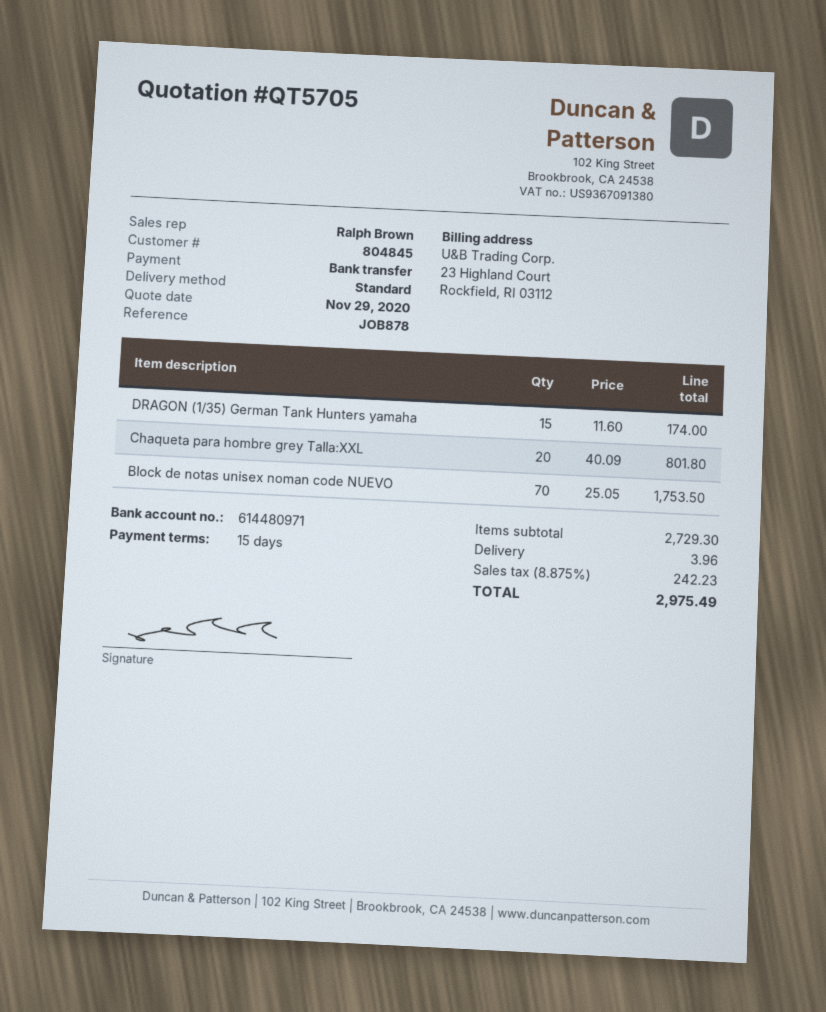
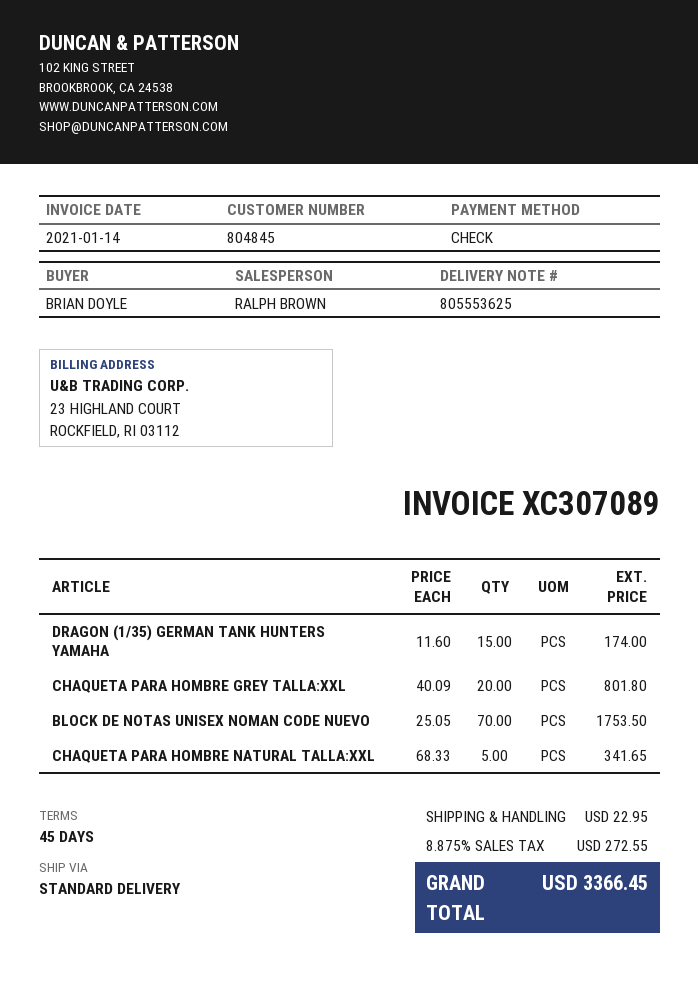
payment terms: 15 days -> 45 days
payment method: bank transfer -> cheque
CHAQUETA PARA HOMBRE NATURAL TALLA:XXL: none -> 5 x 68.33 = 341.65
shipping: 3.96 -> 22.95
tax: 8.875% = 242.23 -> 8.875% = 272.55
total: 2975.49 -> 3366.45

